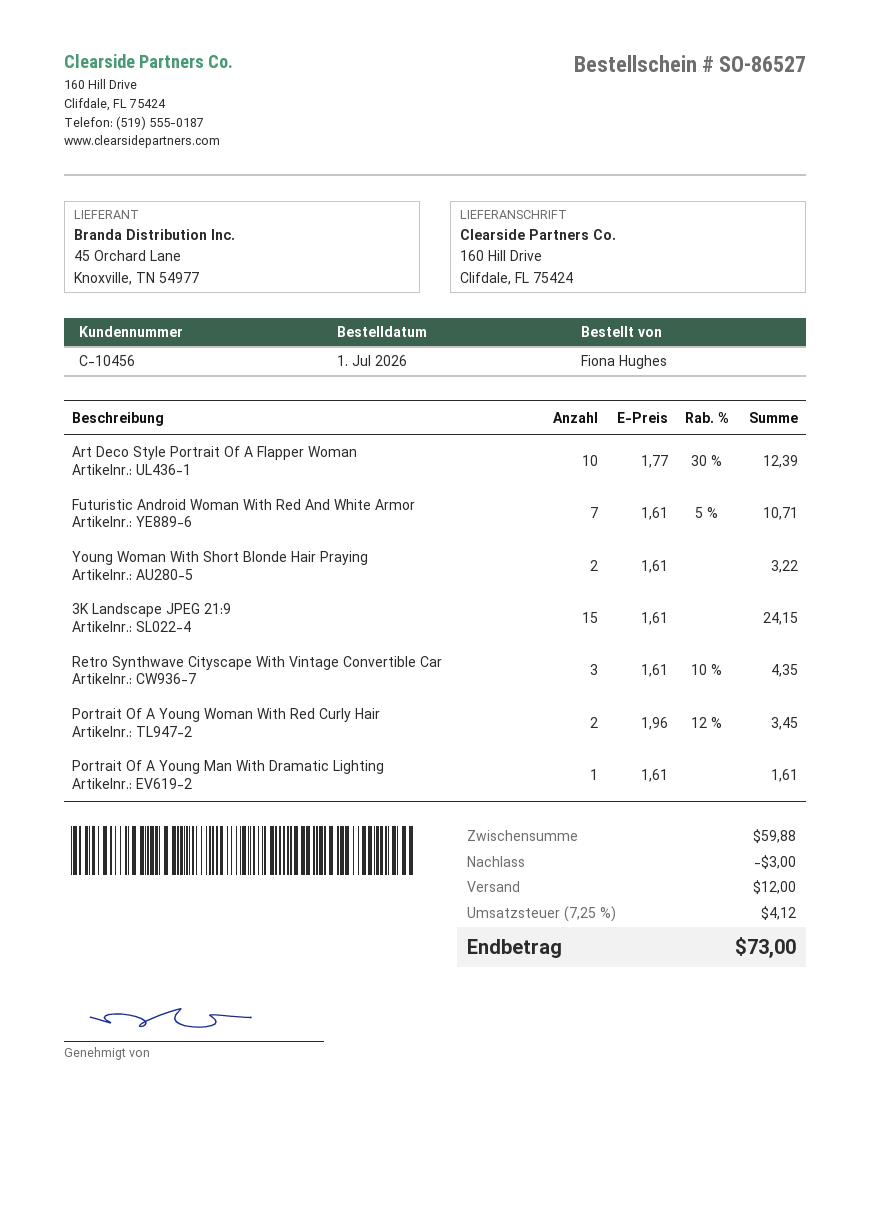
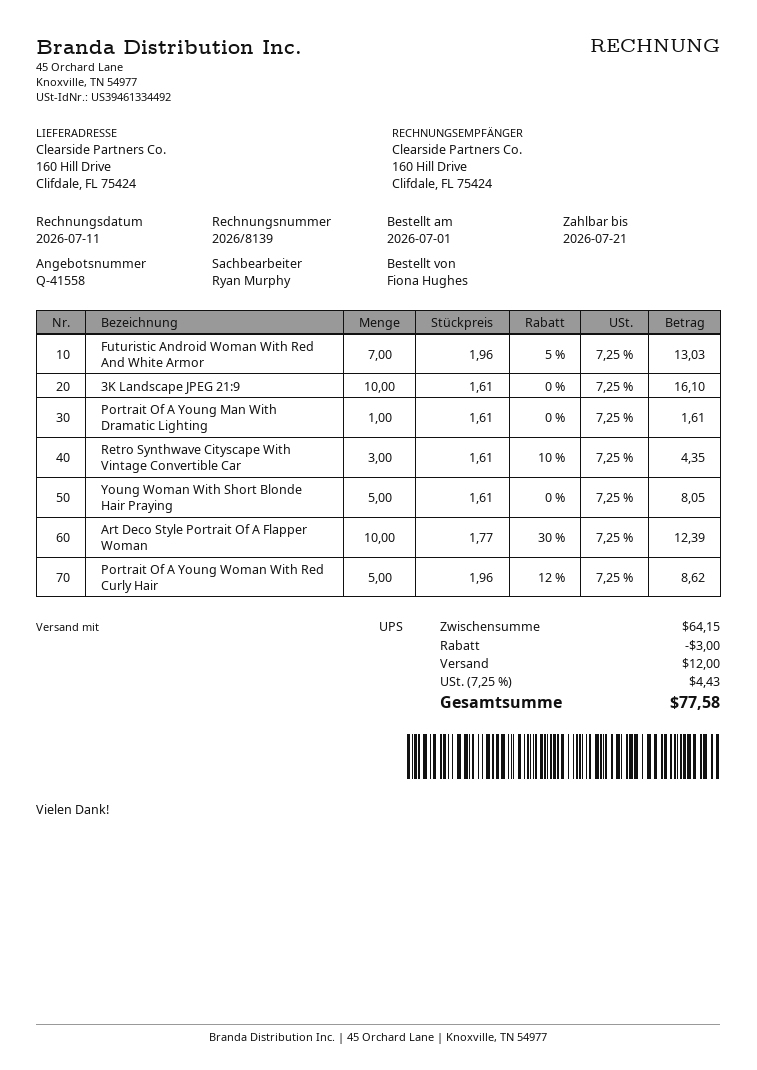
Futuristic Android Woman With Red And White Armor: 7 x 1.61 - 5% = 10.71 -> 7 x 1.96 - 5% = 13.03
Young Woman With Short Blonde Hair Praying: 2 x 1.61 = 3.22 -> 5 x 1.61 = 8.05
3K Landscape JPEG 21:9: 15 x 1.61 = 24.15 -> 10 x 1.61 = 16.10
Portrait Of A Young Woman With Red Curly Hair: 2 x 1.96 - 12% = 3.45 -> 5 x 1.96 - 12% = 8.62
subtotal: 59.88 -> 64.15
tax: 7.25% = 4.12 -> 7.25% = 4.43
total: 73.00 -> 77.58

